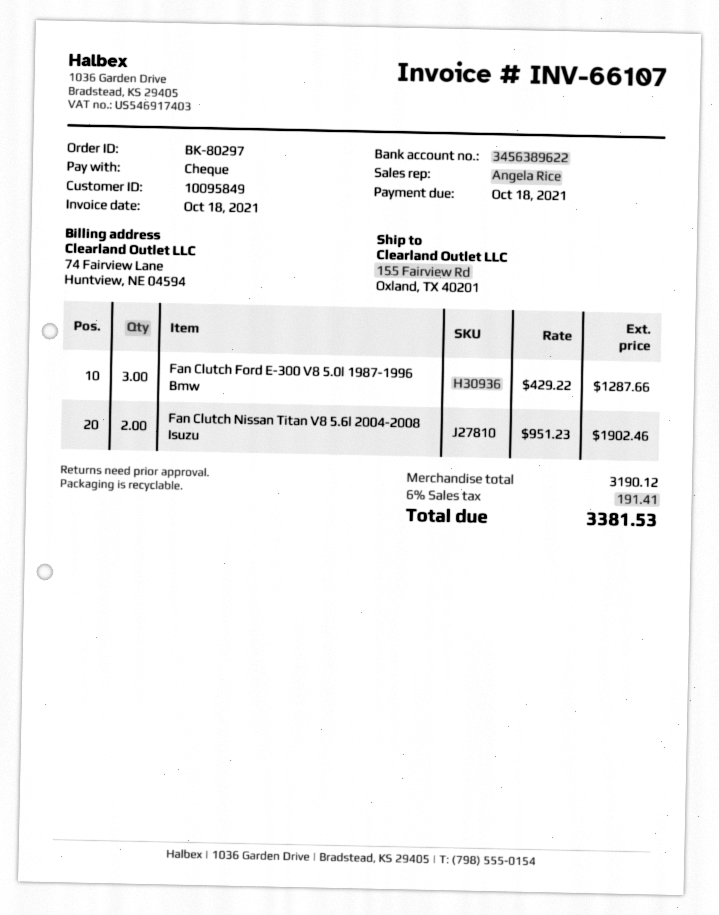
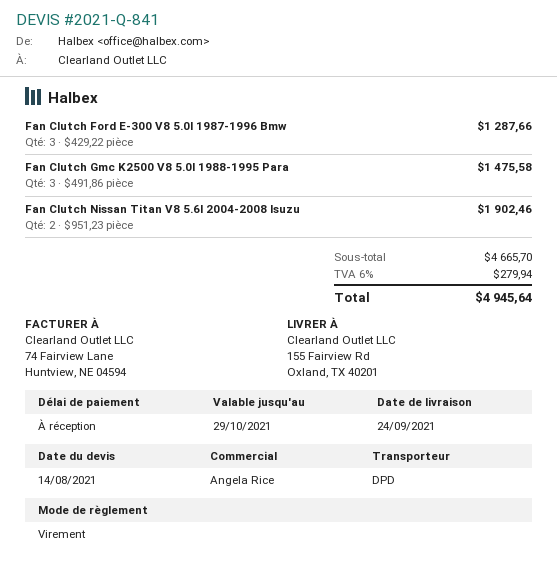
payment method: cheque -> bank transfer
Fan Clutch Gmc K2500 V8 5.0l 1988-1995 Para: none -> 3 x 491.86 = 1475.58
subtotal: 3190.12 -> 4665.70
tax: 6% = 191.41 -> 6% = 279.94
total: 3381.53 -> 4945.64

